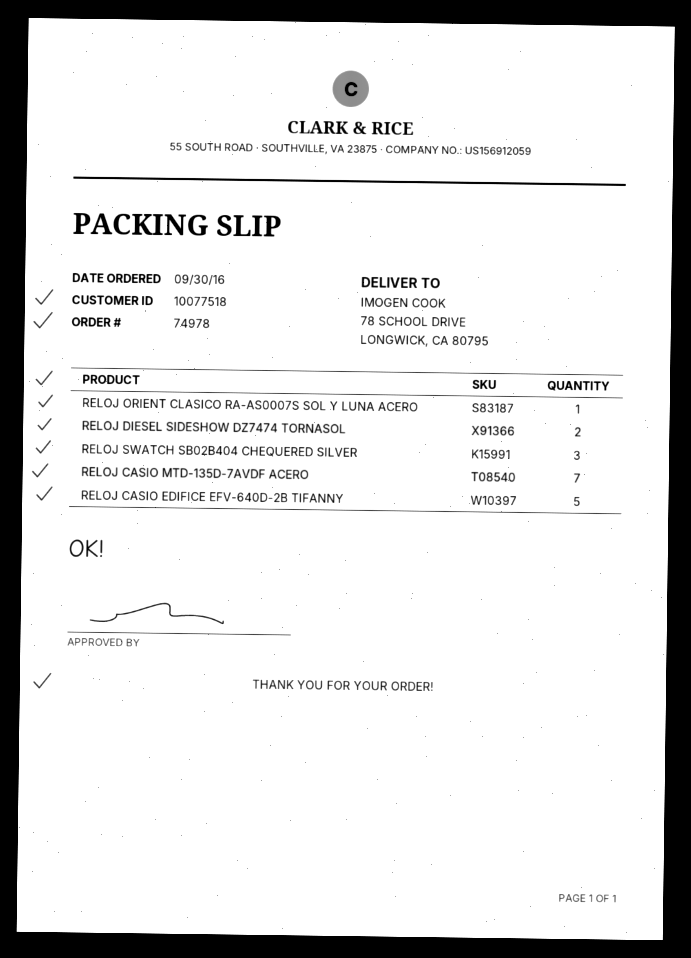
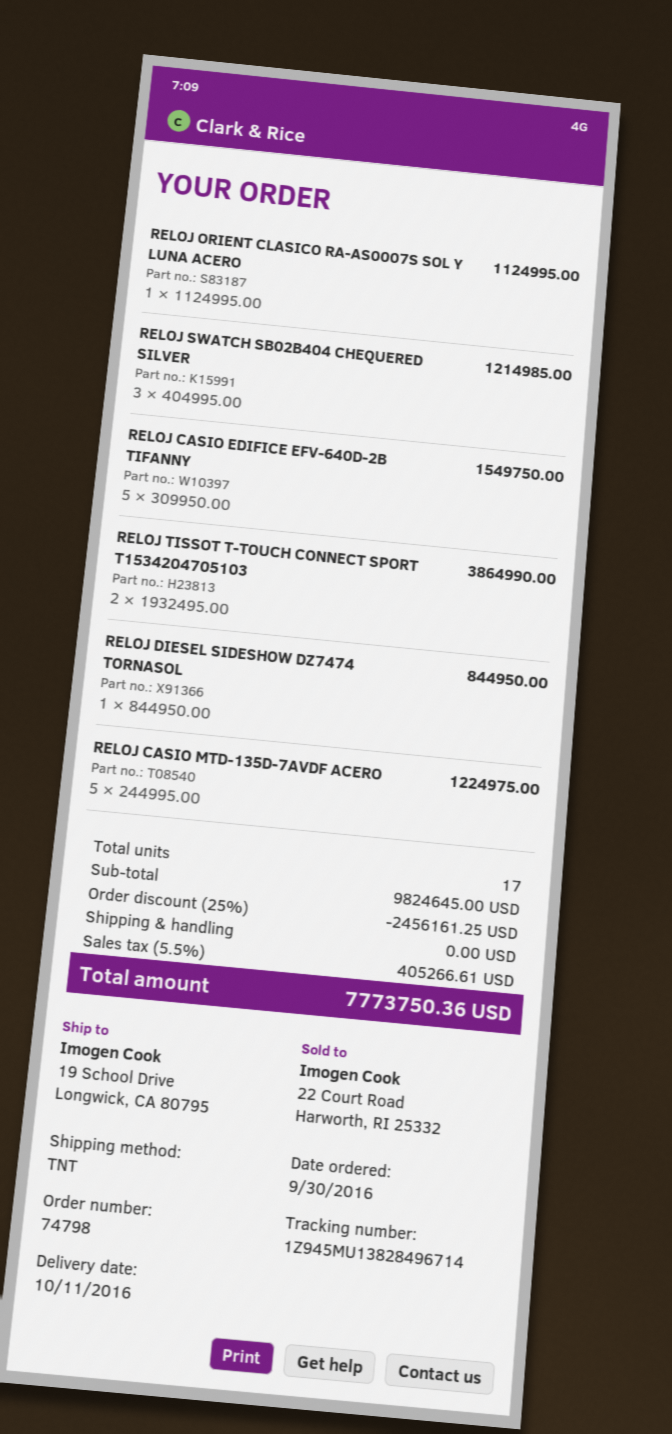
order number: 74978 -> 74798
ship to: 78 SCHOOL DRIVE, LONGWICK, CA 80795 -> 19 School Drive, Longwick, CA 80795
RELOJ DIESEL SIDESHOW DZ7474 TORNASOL: 2 -> 1
RELOJ CASIO MTD-135D-7AVDF ACERO: 7 -> 5
RELOJ TISSOT T-TOUCH CONNECT SPORT T1534204705103: none -> 2

